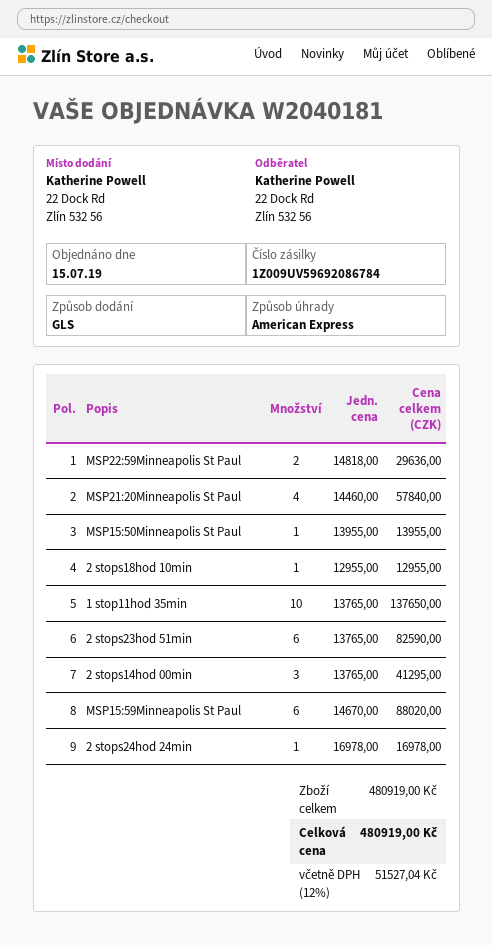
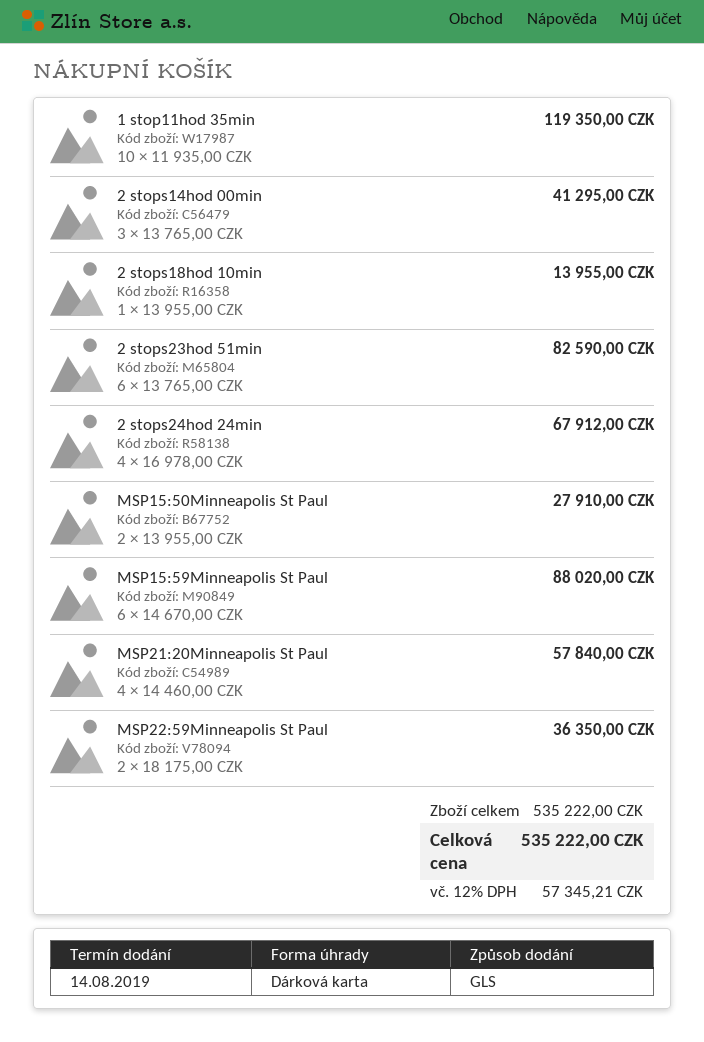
payment method: American Express -> gift card
MSP22:59Minneapolis St Paul: 2 x 14818.00 = 29636.00 -> 2 x 18175.00 = 36350.00
MSP15:50Minneapolis St Paul: 1 x 13955.00 = 13955.00 -> 2 x 13955.00 = 27910.00
2 stops18hod 10min: 1 x 12955.00 = 12955.00 -> 1 x 13955.00 = 13955.00
1 stop11hod 35min: 10 x 13765.00 = 137650.00 -> 10 x 11935.00 = 119350.00
2 stops24hod 24min: 1 x 16978.00 = 16978.00 -> 4 x 16978.00 = 67912.00
subtotal: 480919.00 -> 535222.00
tax: 12% = 51527.04 -> 12% = 57345.21
total: 480919.00 -> 535222.00

